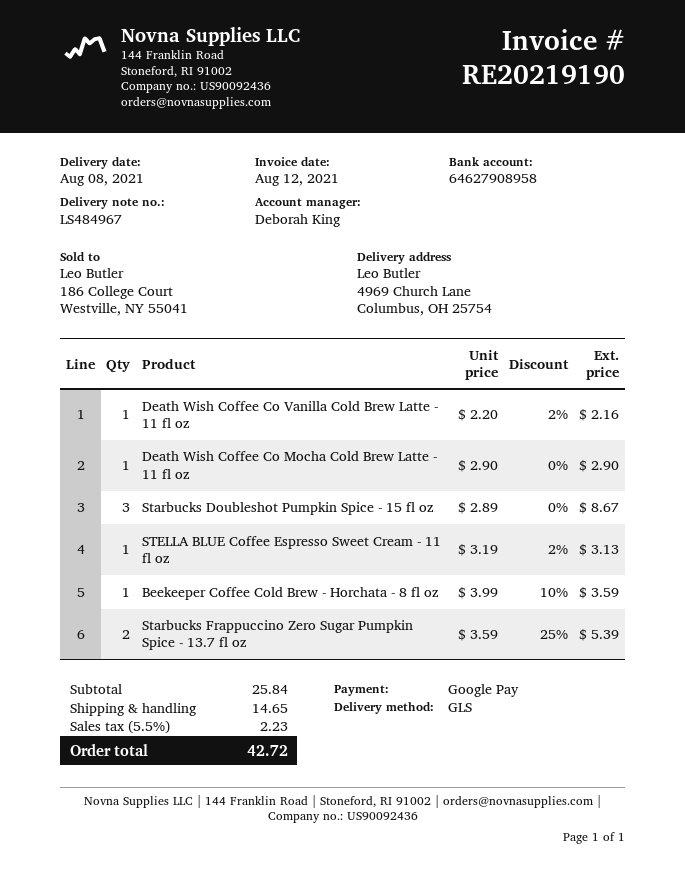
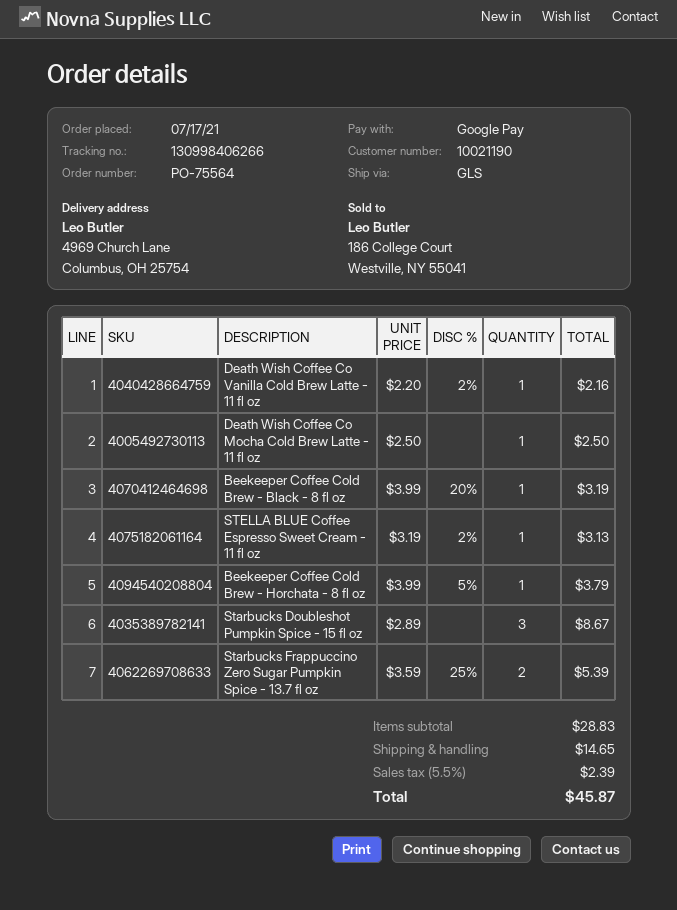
Death Wish Coffee Co Mocha Cold Brew Latte - 11 fl oz: 1 x 2.90 = 2.90 -> 1 x 2.50 = 2.50
Beekeeper Coffee Cold Brew - Horchata - 8 fl oz: 1 x 3.99 - 10% = 3.59 -> 1 x 3.99 - 5% = 3.79
Beekeeper Coffee Cold Brew - Black - 8 fl oz: none -> 1 x 3.99 - 20% = 3.19
subtotal: 25.84 -> 28.83
tax: 5.5% = 2.23 -> 5.5% = 2.39
total: 42.72 -> 45.87

